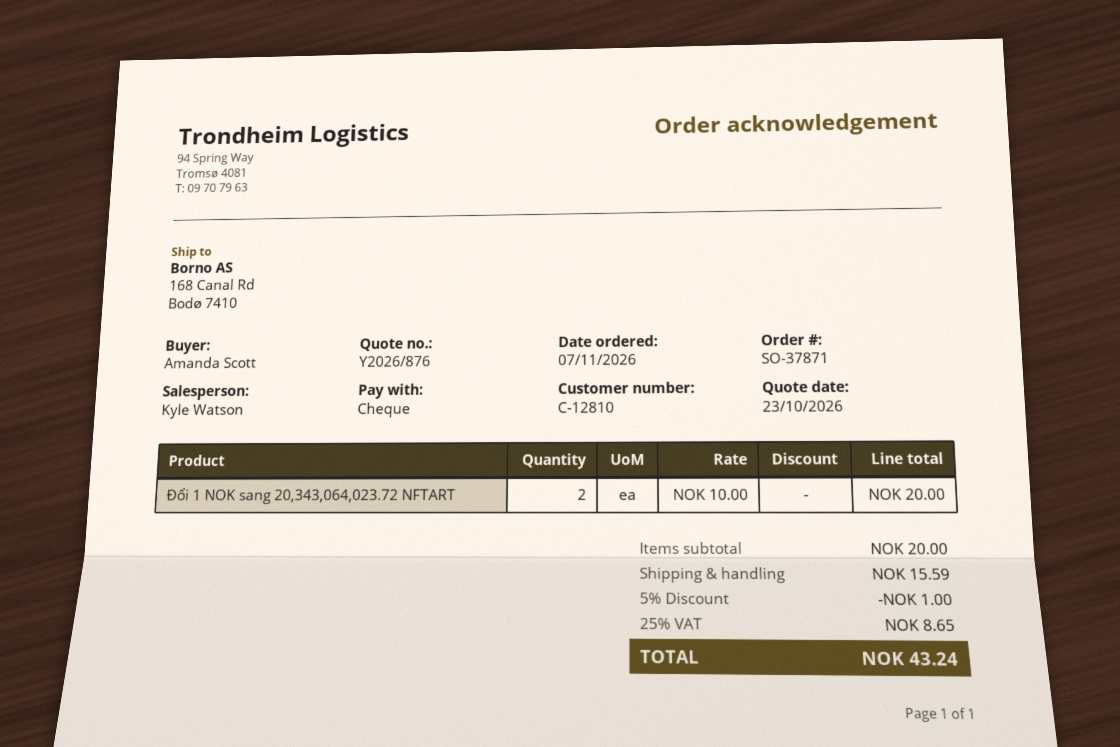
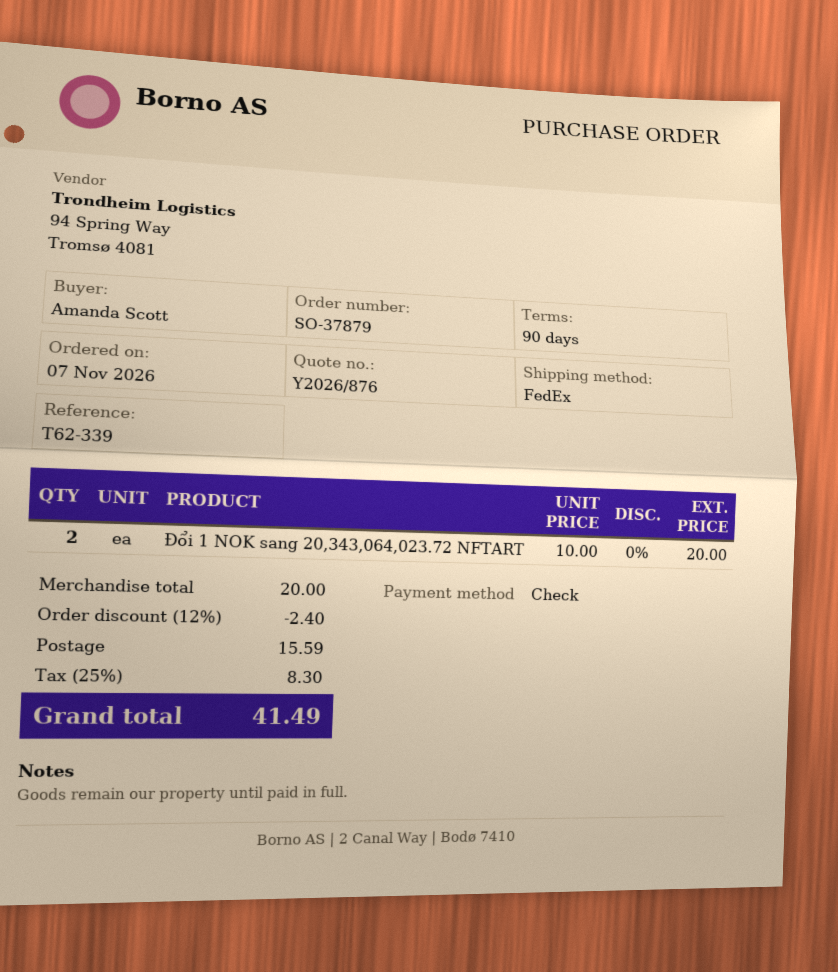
order number: SO-37871 -> SO-37879
discount: 5% = 1.00 -> 12% = 2.40
tax: 25% = 8.65 -> 25% = 8.30
total: 43.24 -> 41.49

